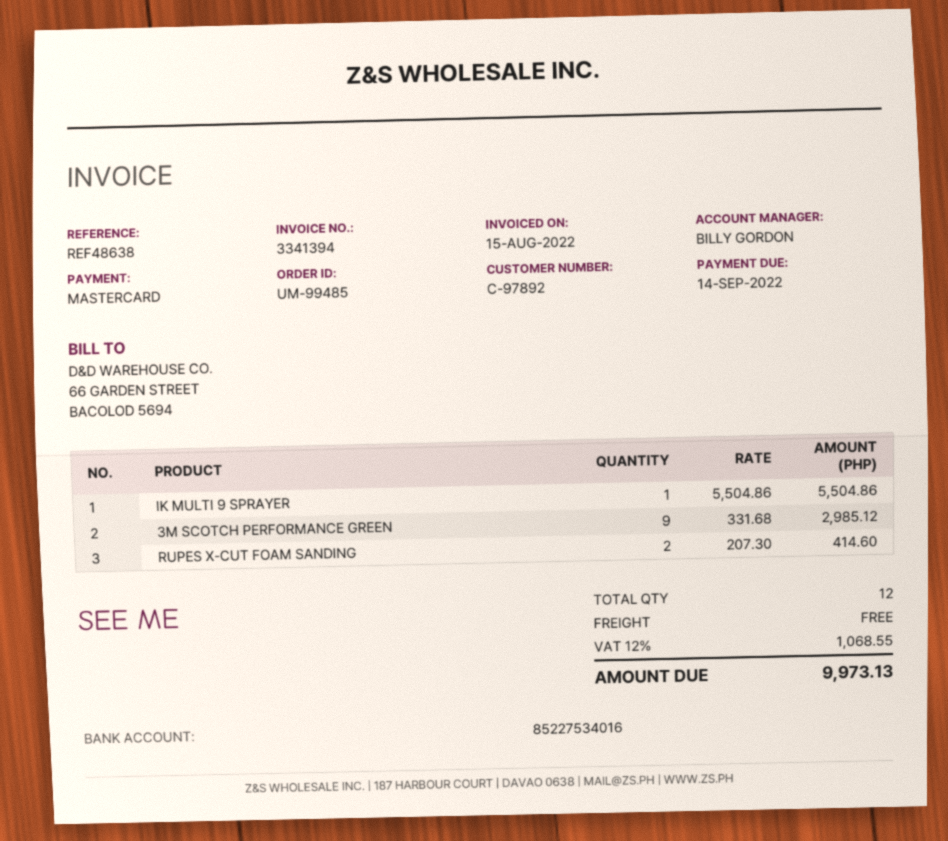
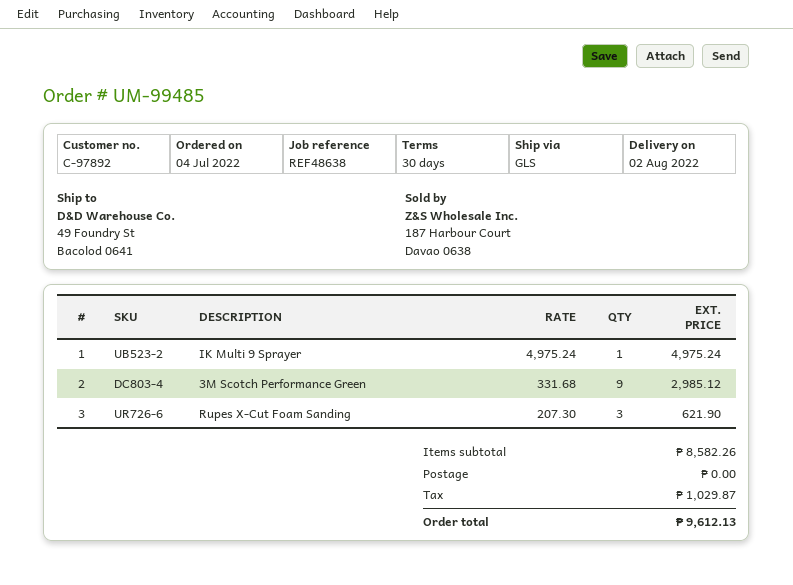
IK MULTI 9 SPRAYER: 1 x 5504.86 = 5504.86 -> 1 x 4975.24 = 4975.24
RUPES X-CUT FOAM SANDING: 2 x 207.30 = 414.60 -> 3 x 207.30 = 621.90
tax: 1068.55 -> 1029.87
total: 9973.13 -> 9612.13

